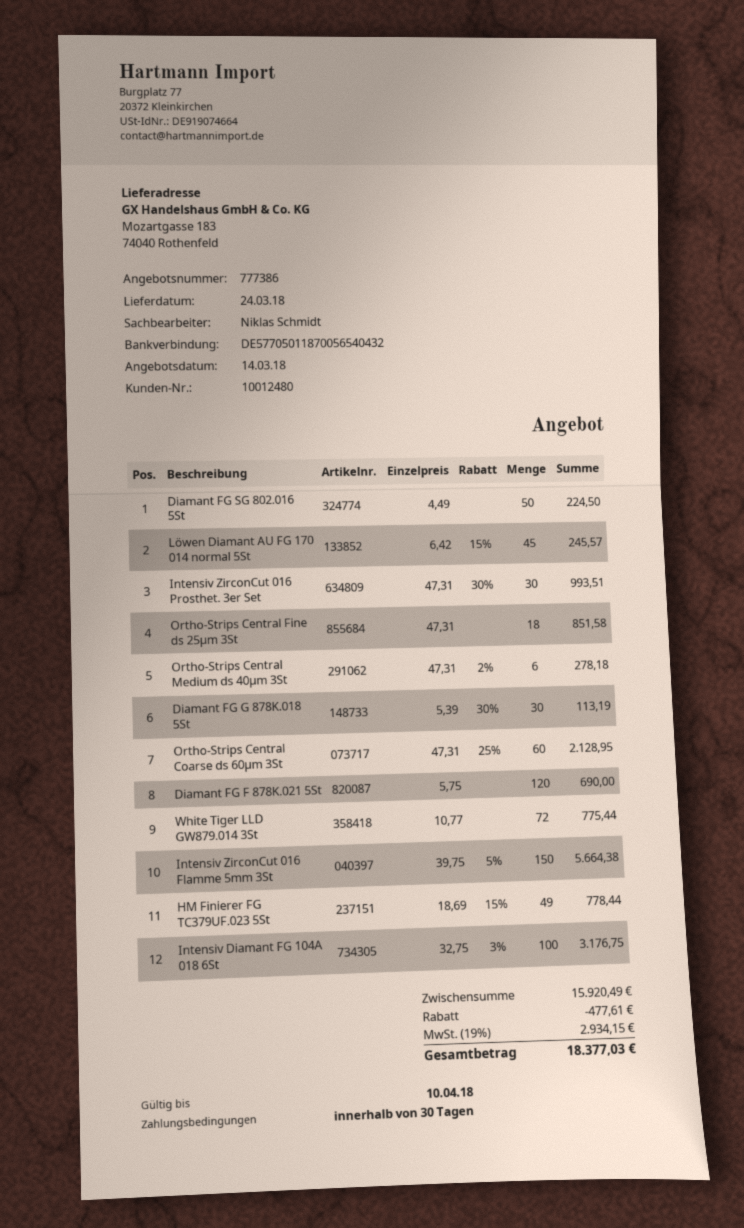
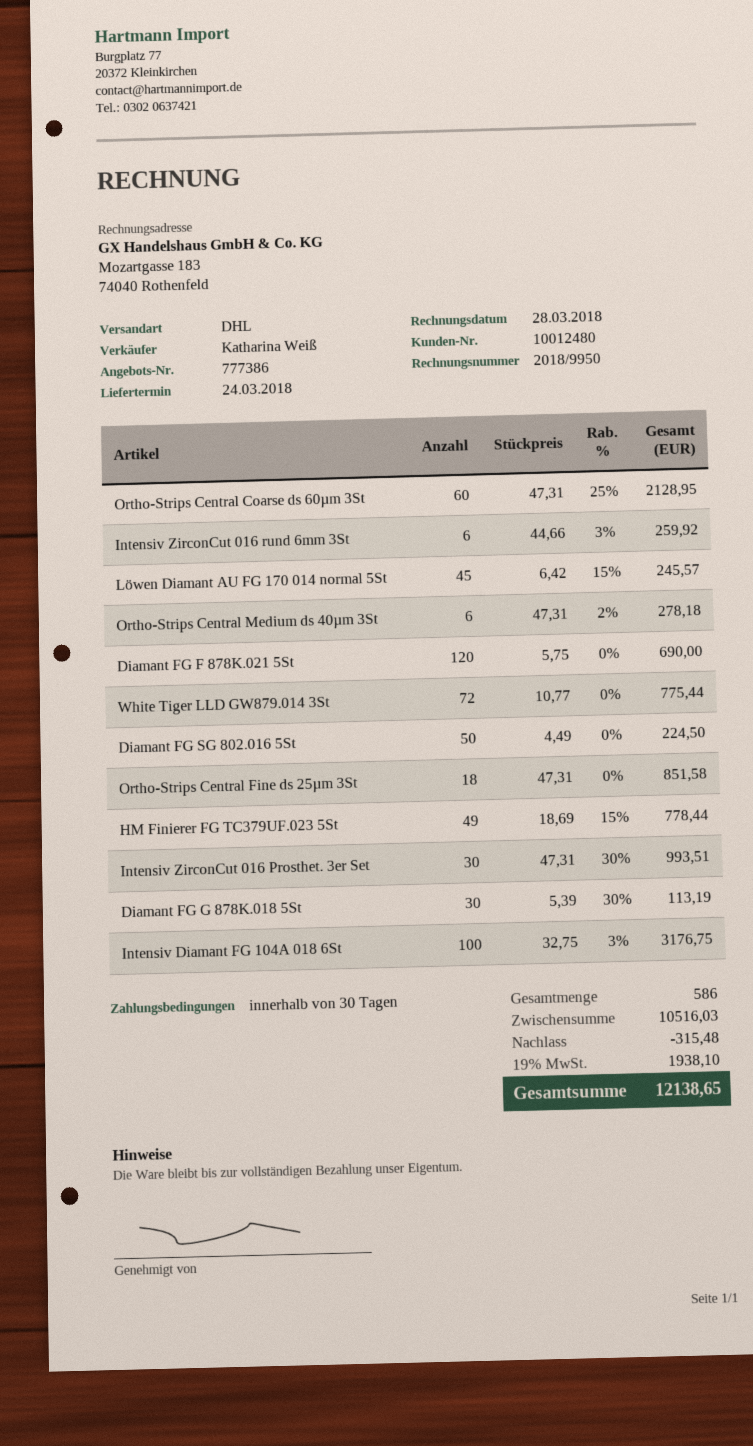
sales rep: Niklas Schmidt -> Katharina Weiß
Intensiv ZirconCut 016 Flamme 5mm 3St: 150 x 39.75 - 5% = 5664.38 -> none
Intensiv ZirconCut 016 rund 6mm 3St: none -> 6 x 44.66 - 3% = 259.92
subtotal: 15920.49 -> 10516.03
discount: 477.61 -> 315.48
tax: 19% = 2934.15 -> 19% = 1938.10
total: 18377.03 -> 12138.65

